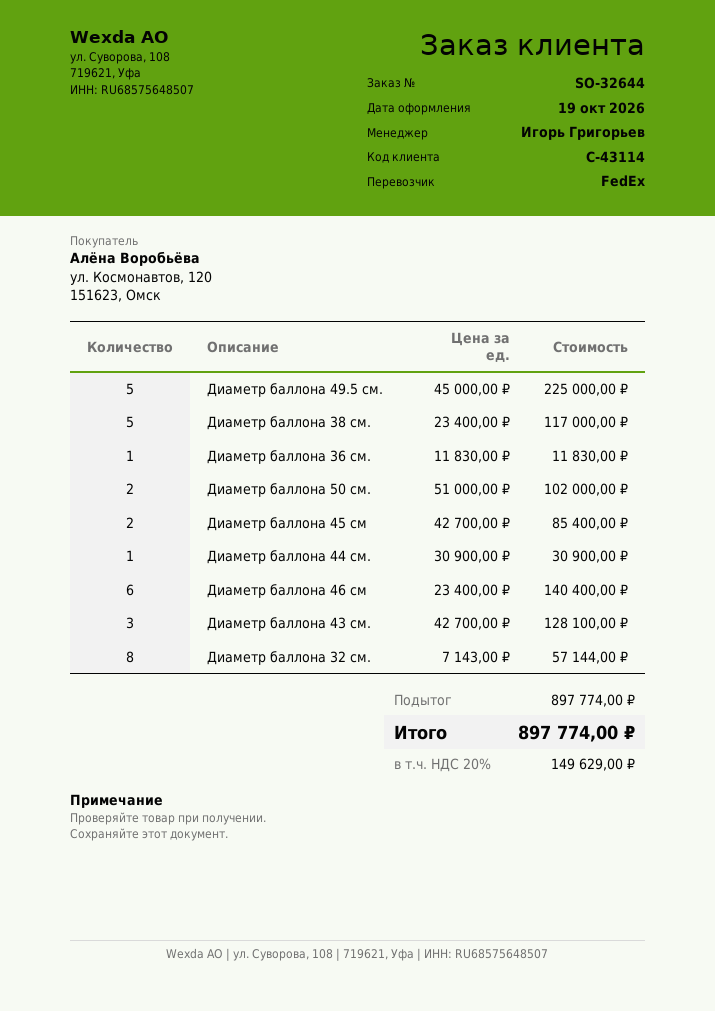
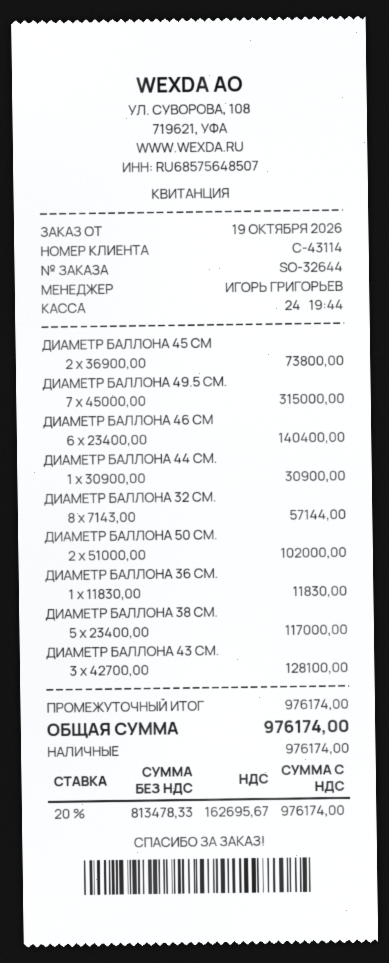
Диаметр баллона 49.5 см.: 5 x 45000.00 = 225000.00 -> 7 x 45000.00 = 315000.00
Диаметр баллона 45 см: 2 x 42700.00 = 85400.00 -> 2 x 36900.00 = 73800.00
subtotal: 897774.00 -> 976174.00
tax: 20% = 149629.00 -> 20% = 162695.67
total: 897774.00 -> 976174.00

